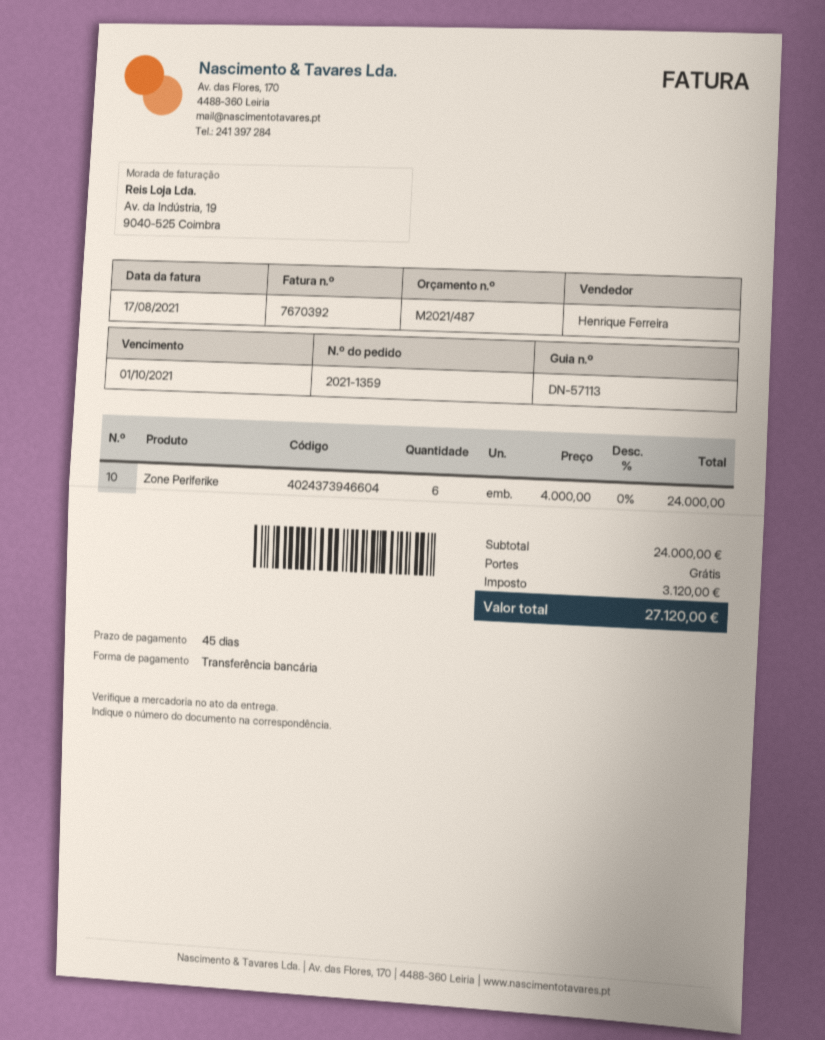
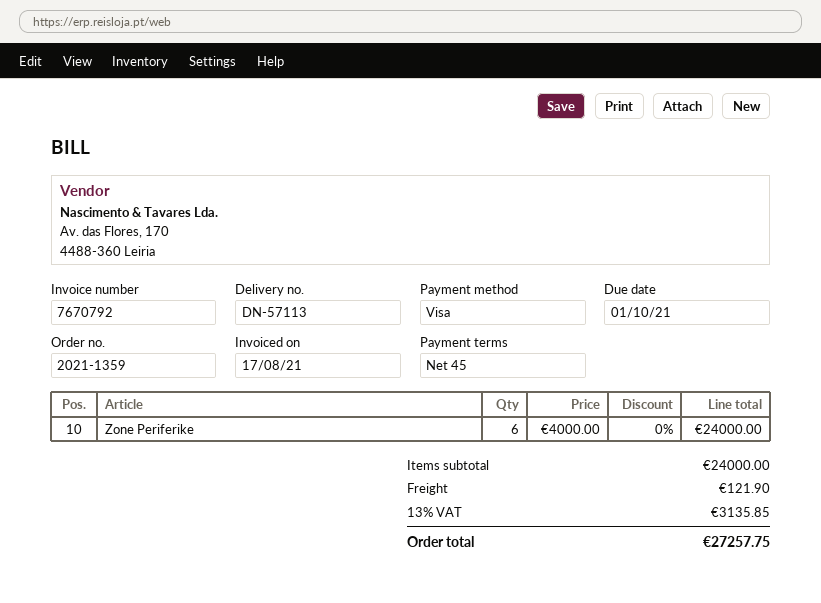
invoice number: 7670392 -> 7670792
payment method: bank transfer -> Visa
shipping: 0.00 -> 121.90
tax: 3120.00 -> 3135.85
total: 27120.00 -> 27257.75

